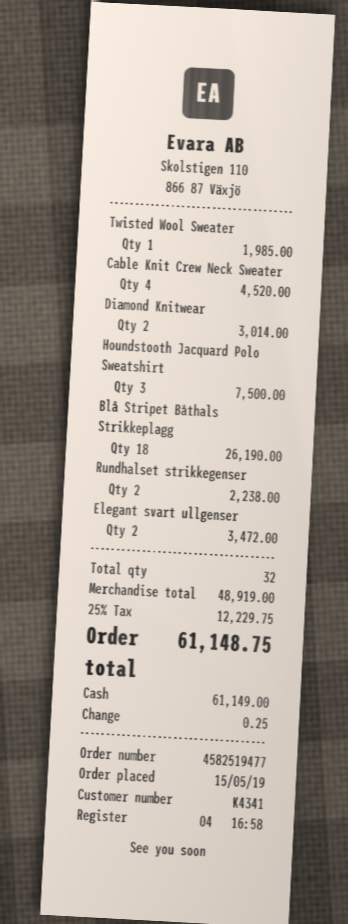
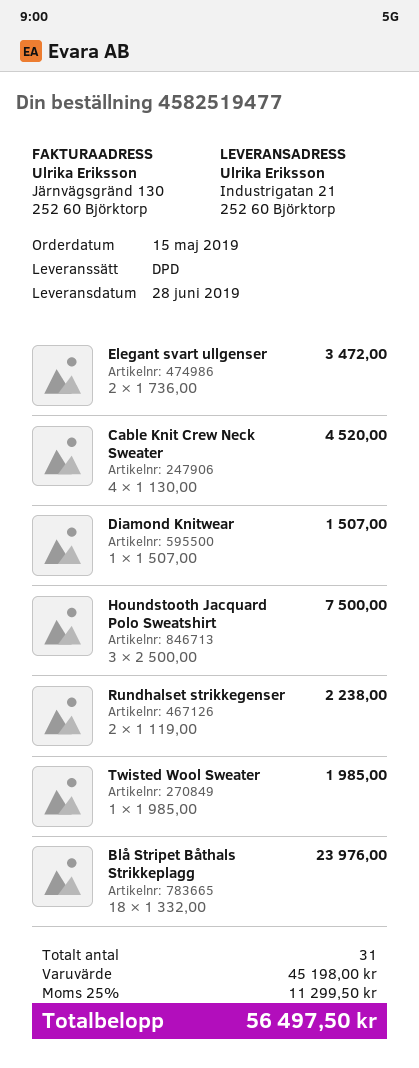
Diamond Knitwear: 2 for 3014.00 -> 1 for 1507.00
Blå Stripet Båthals Strikkeplagg: 18 for 26190.00 -> 18 for 23976.00
total quantity: 32 -> 31
subtotal: 48919.00 -> 45198.00
tax: 25% = 12229.75 -> 25% = 11299.50
total: 61148.75 -> 56497.50

